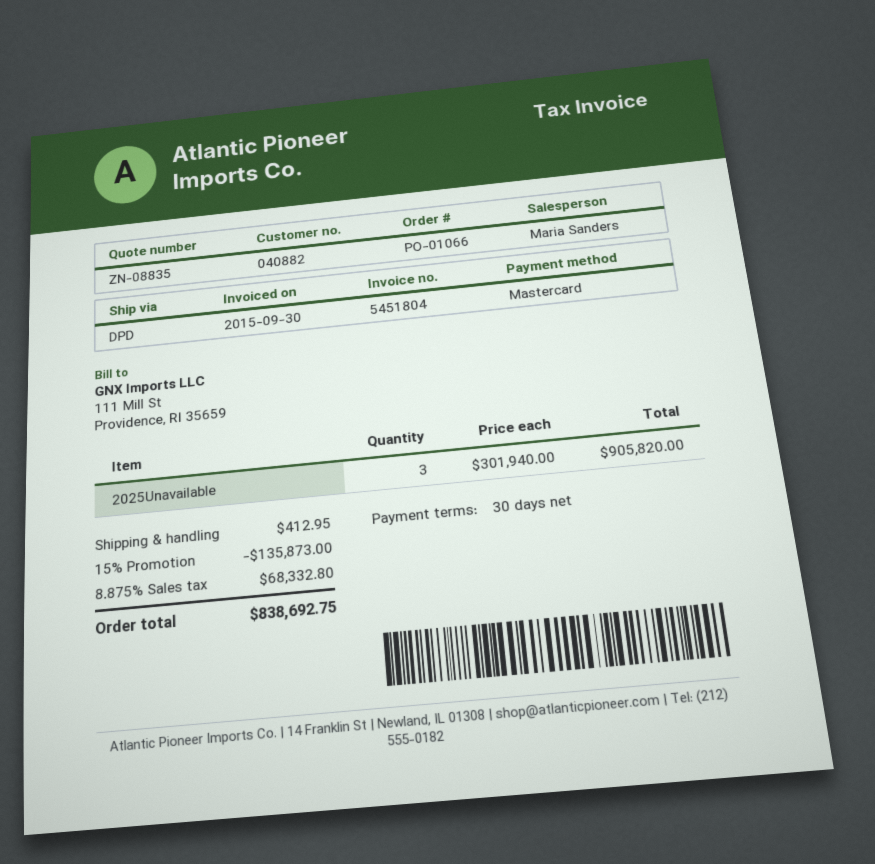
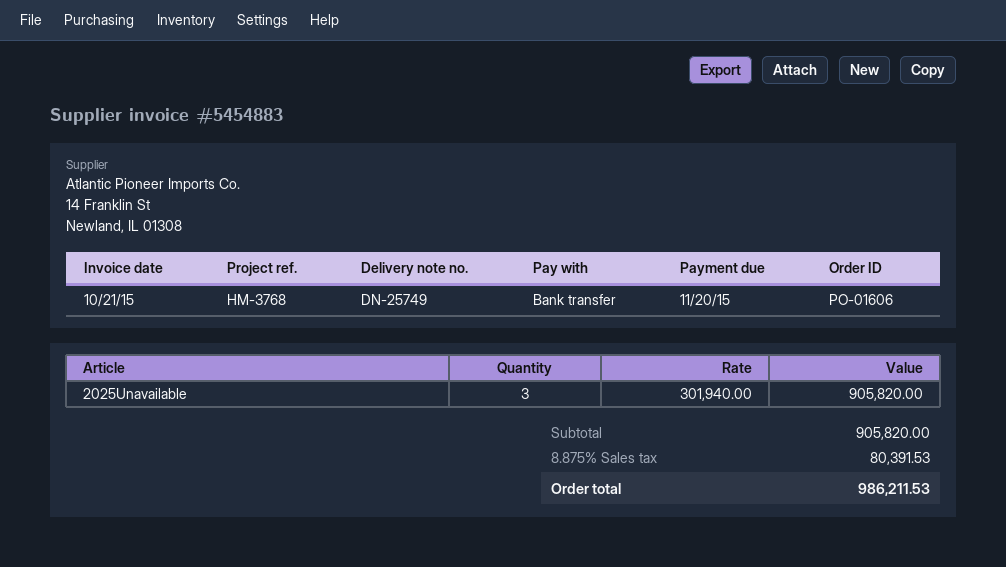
order number: PO-01066 -> PO-01606
invoice number: 5451804 -> 5454883
invoice date: 2015-09-30 -> 2015-10-21
payment method: Mastercard -> bank transfer
discount: 15% = 135873.00 -> none
shipping: 412.95 -> none
tax: 8.875% = 68332.80 -> 8.875% = 80391.53
total: 838692.75 -> 986211.53

